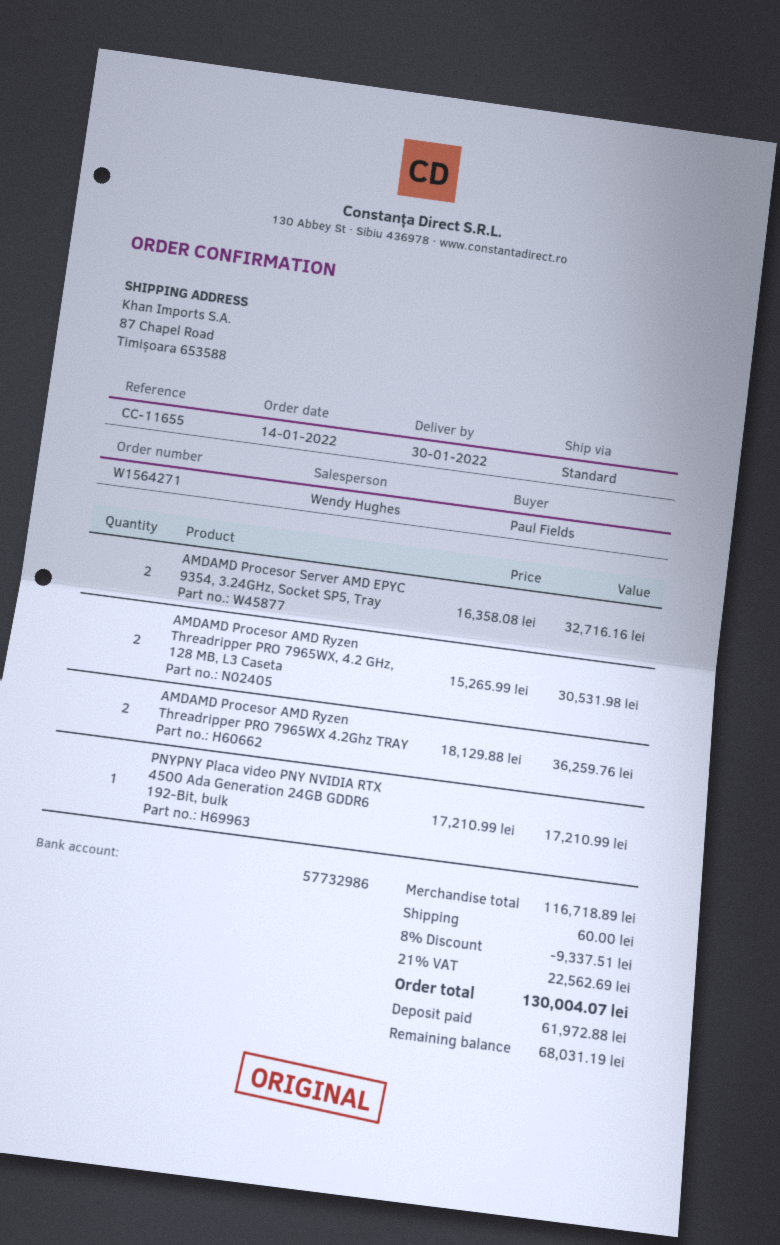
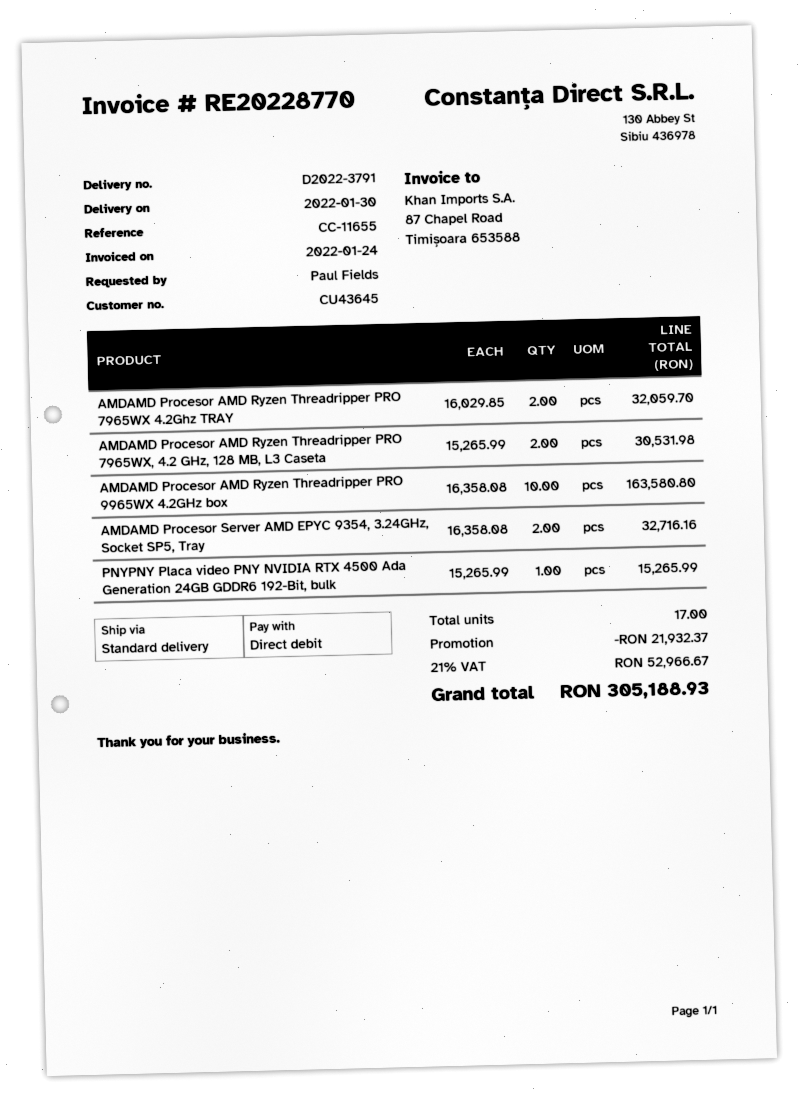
AMDAMD Procesor AMD Ryzen Threadripper PRO 7965WX 4.2Ghz TRAY: 2 x 18129.88 = 36259.76 -> 2 x 16029.85 = 32059.70
PNYPNY Placa video PNY NVIDIA RTX 4500 Ada Generation 24GB GDDR6 192-Bit, bulk: 1 x 17210.99 = 17210.99 -> 1 x 15265.99 = 15265.99
AMDAMD Procesor AMD Ryzen Threadripper PRO 9965WX 4.2GHz box: none -> 10 x 16358.08 = 163580.80
discount: 9337.51 -> 21932.37
shipping: 60.00 -> none
tax: 21% = 22562.69 -> 21% = 52966.67
total: 130004.07 -> 305188.93

